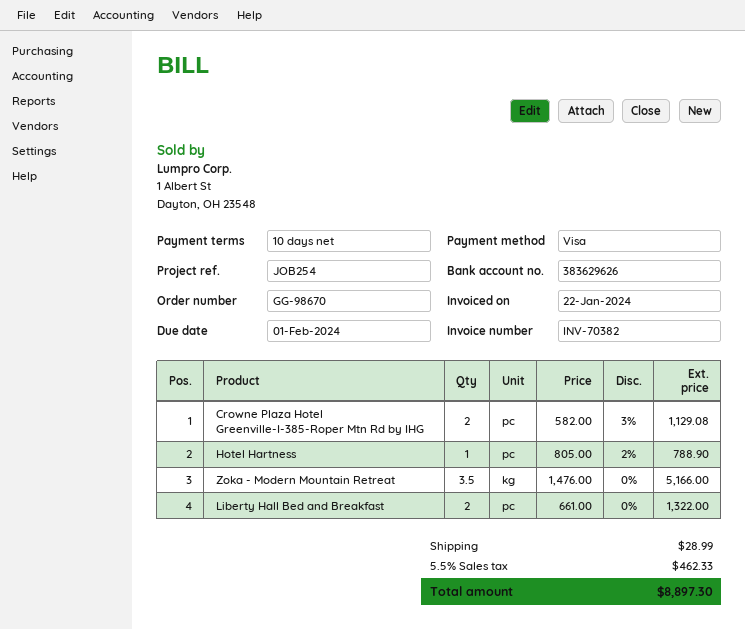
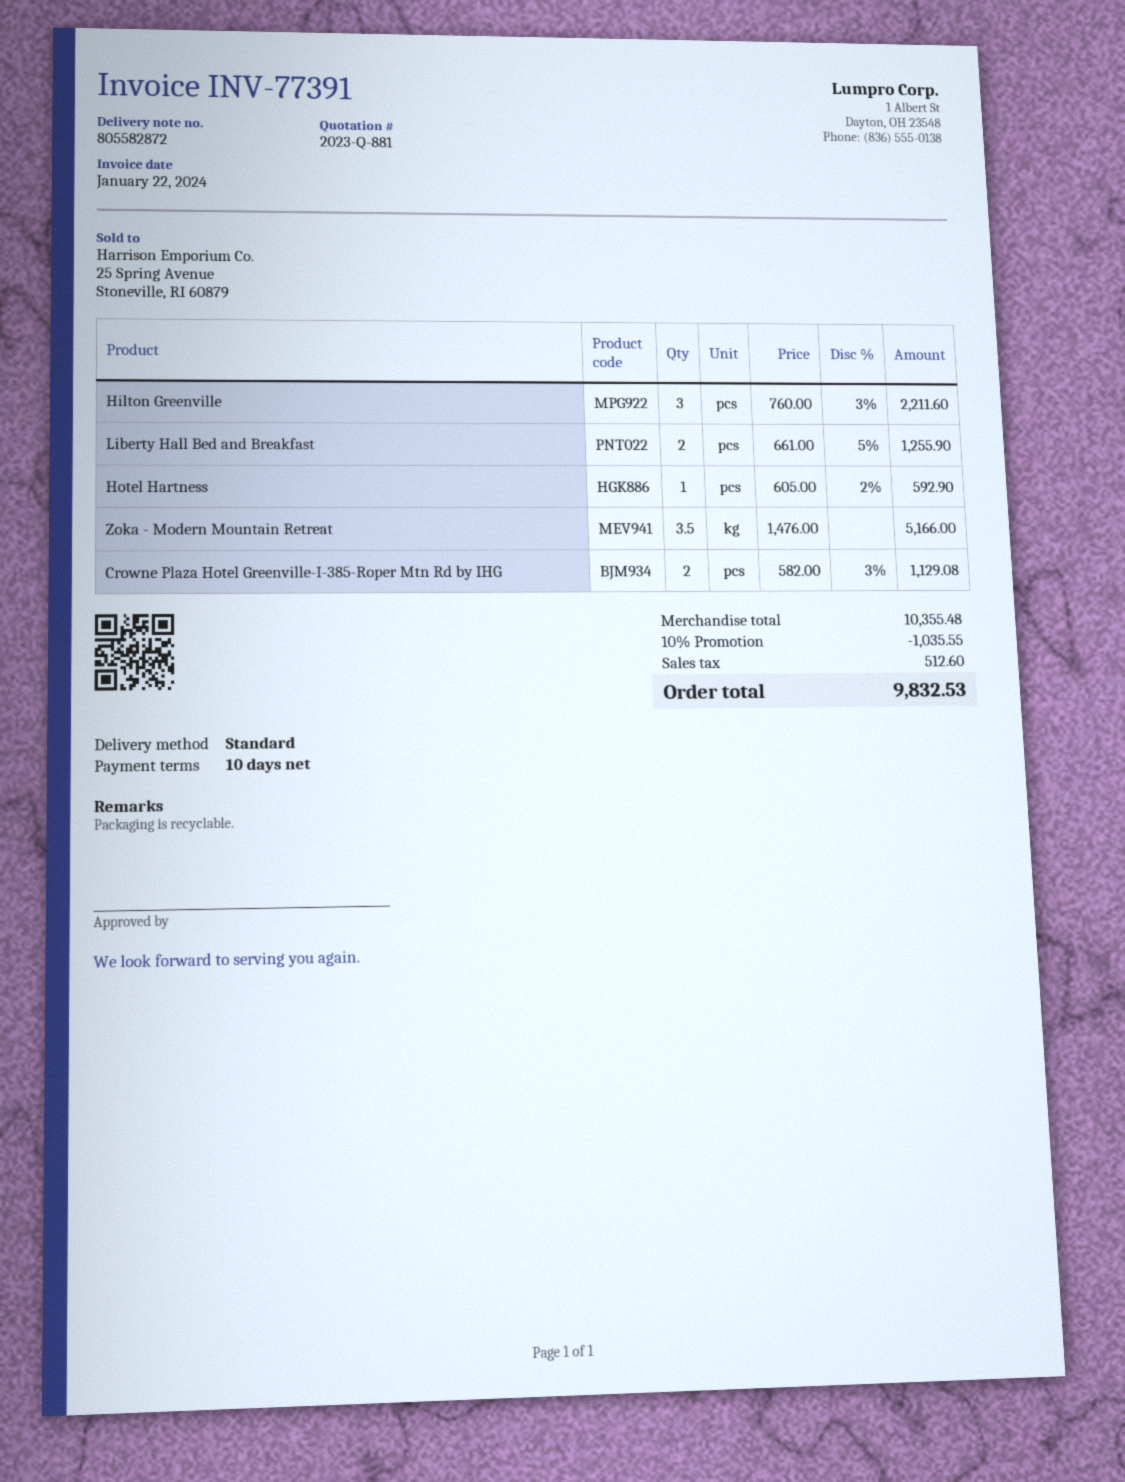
invoice number: INV-70382 -> INV-77391
Hotel Hartness: 1 x 805.00 - 2% = 788.90 -> 1 x 605.00 - 2% = 592.90
Liberty Hall Bed and Breakfast: 2 x 661.00 = 1322.00 -> 2 x 661.00 - 5% = 1255.90
Hilton Greenville: none -> 3 x 760.00 - 3% = 2211.60
discount: none -> 10% = 1035.55
shipping: 28.99 -> none
tax: 462.33 -> 512.60
total: 8897.30 -> 9832.53

